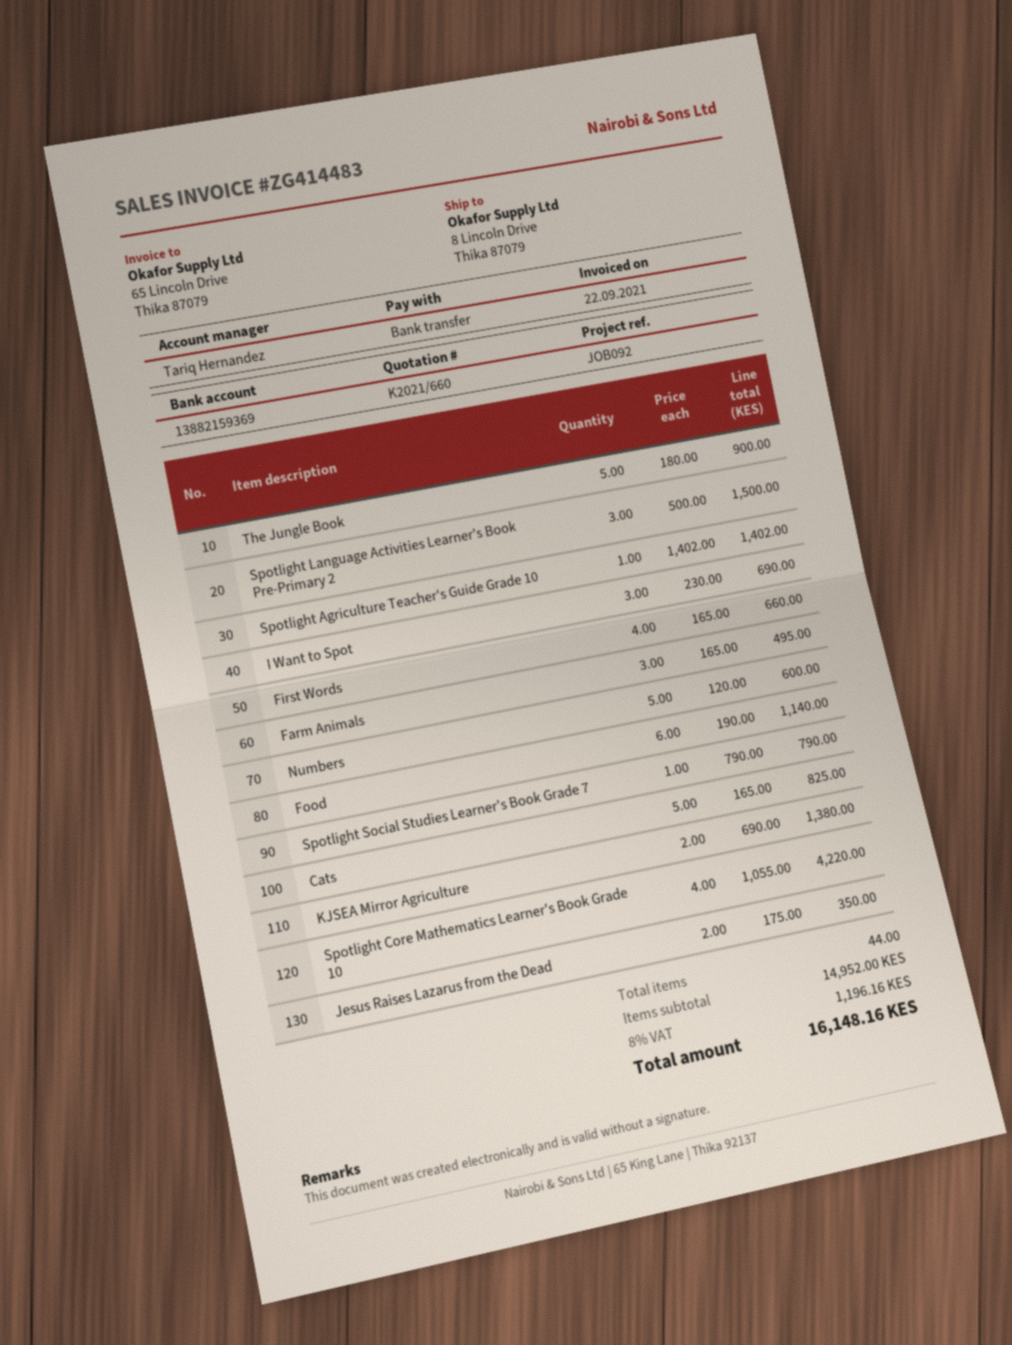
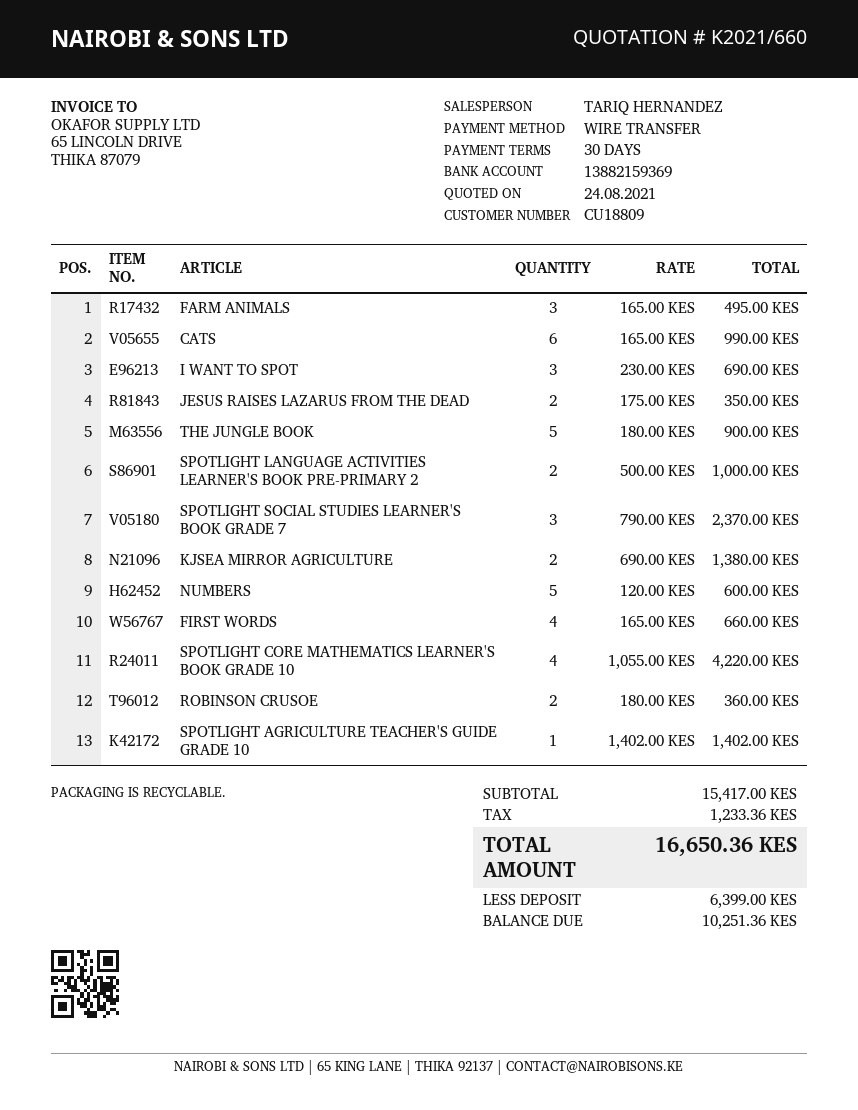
Spotlight Language Activities Learner's Book Pre-Primary 2: 3 x 500.00 = 1500.00 -> 2 x 500.00 = 1000.00
Food: 6 x 190.00 = 1140.00 -> none
Spotlight Social Studies Learner's Book Grade 7: 1 x 790.00 = 790.00 -> 3 x 790.00 = 2370.00
Cats: 5 x 165.00 = 825.00 -> 6 x 165.00 = 990.00
ROBINSON CRUSOE: none -> 2 x 180.00 = 360.00
subtotal: 14952.00 -> 15417.00
tax: 1196.16 -> 1233.36
total: 16148.16 -> 16650.36

